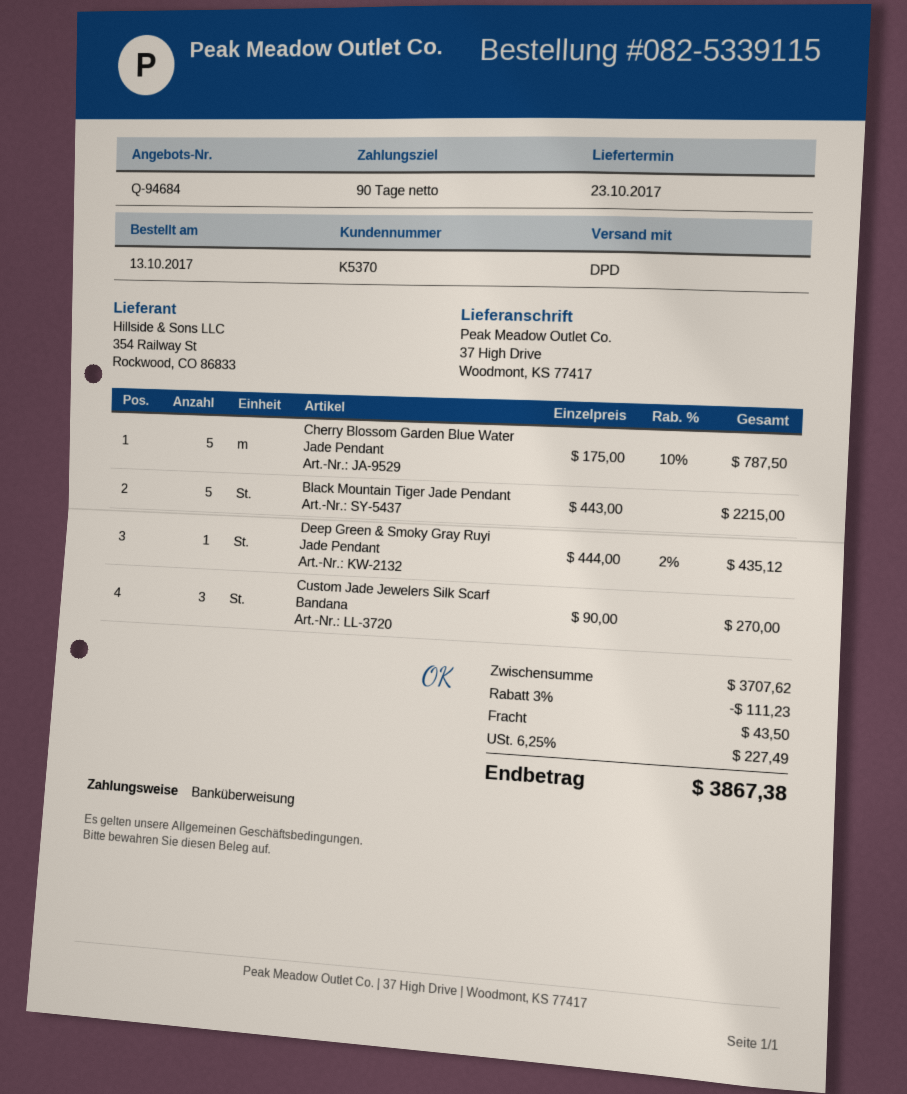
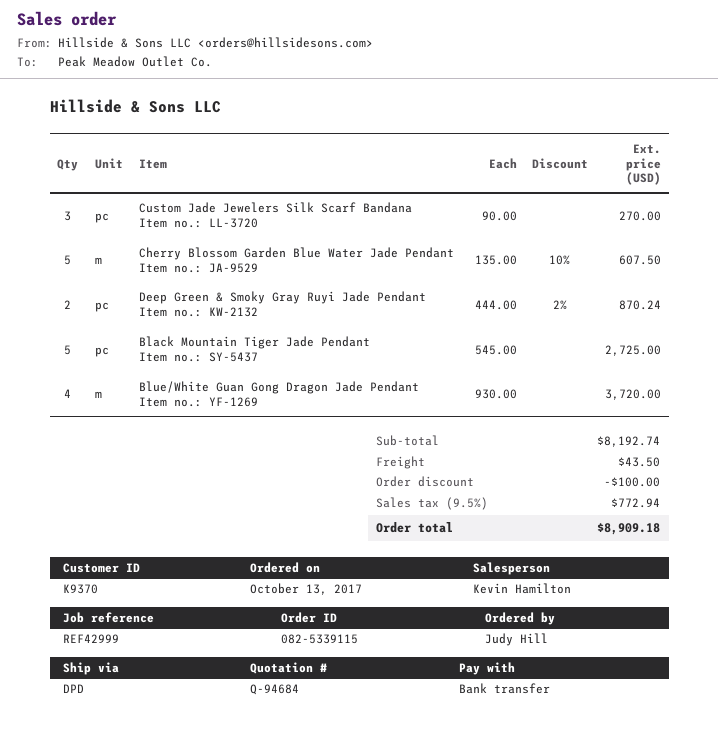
customer number: K5370 -> K9370
Cherry Blossom Garden Blue Water Jade Pendant: 5 x 175.00 - 10% = 787.50 -> 5 x 135.00 - 10% = 607.50
Black Mountain Tiger Jade Pendant: 5 x 443.00 = 2215.00 -> 5 x 545.00 = 2725.00
Deep Green & Smoky Gray Ruyi Jade Pendant: 1 x 444.00 - 2% = 435.12 -> 2 x 444.00 - 2% = 870.24
Blue/White Guan Gong Dragon Jade Pendant: none -> 4 x 930.00 = 3720.00
subtotal: 3707.62 -> 8192.74
discount: 111.23 -> 100.00
tax: 6.25% = 227.49 -> 9.5% = 772.94
total: 3867.38 -> 8909.18

